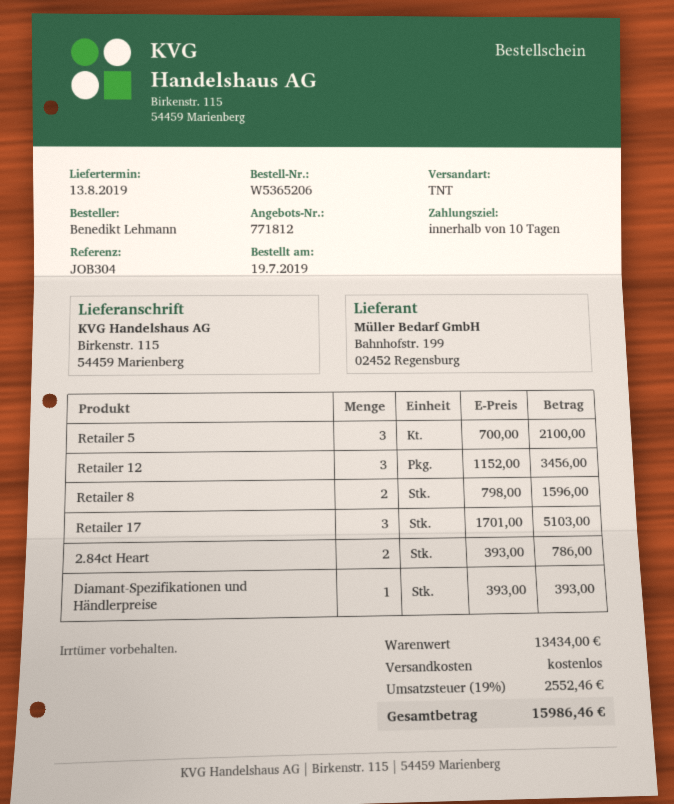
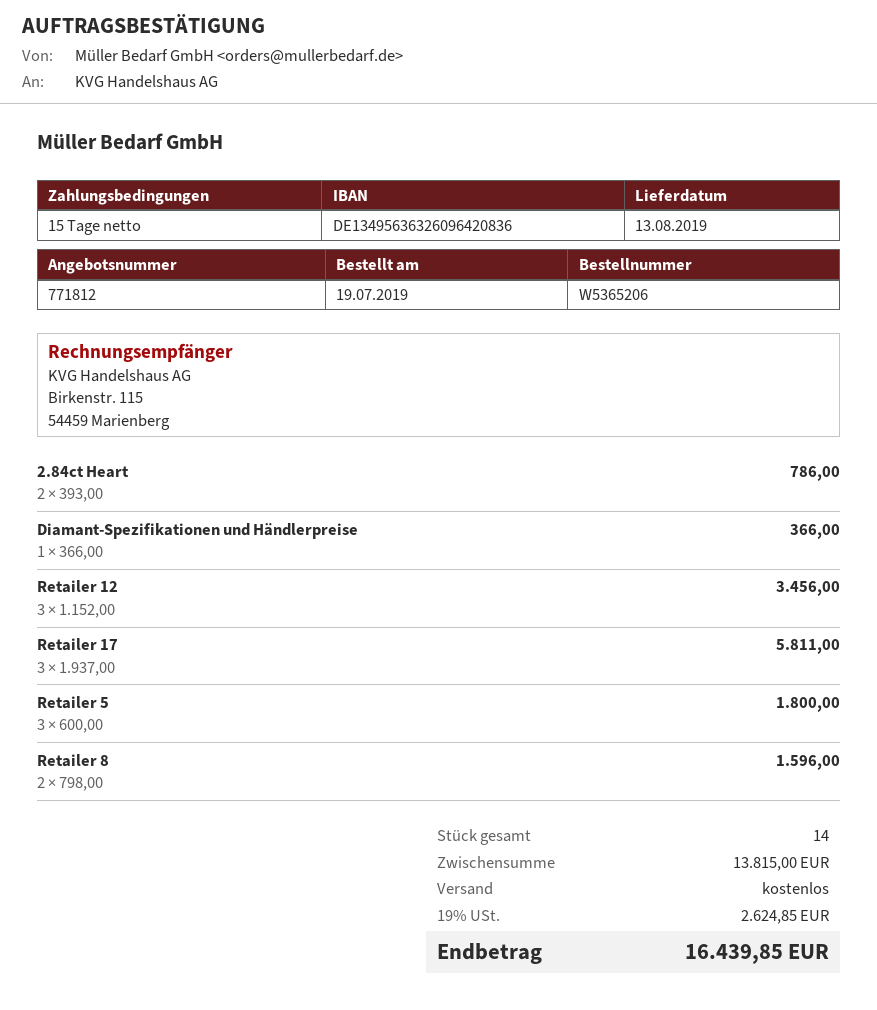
payment terms: 10 days -> 15 days
Retailer 5: 3 x 700.00 = 2100.00 -> 3 x 600.00 = 1800.00
Retailer 17: 3 x 1701.00 = 5103.00 -> 3 x 1937.00 = 5811.00
Diamant-Spezifikationen und Händlerpreise: 1 x 393.00 = 393.00 -> 1 x 366.00 = 366.00
subtotal: 13434.00 -> 13815.00
tax: 19% = 2552.46 -> 19% = 2624.85
total: 15986.46 -> 16439.85

